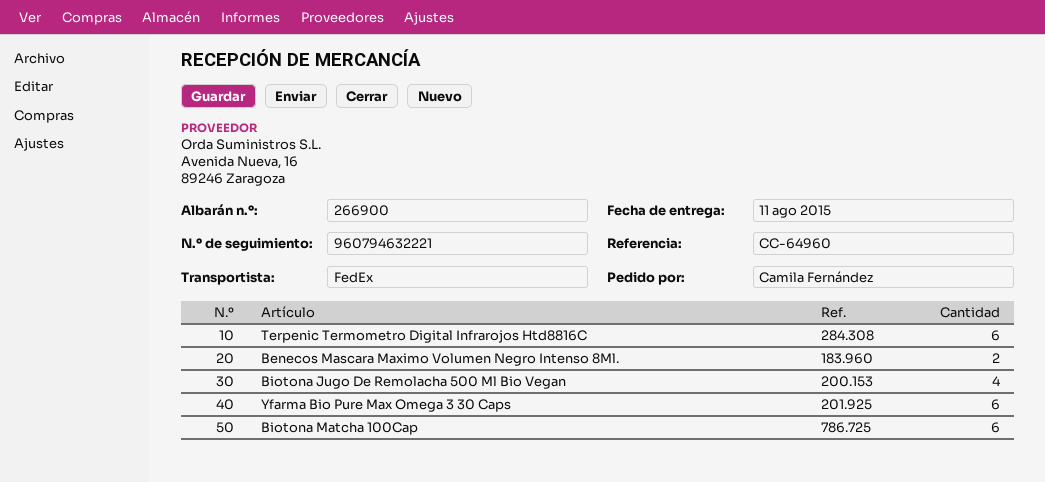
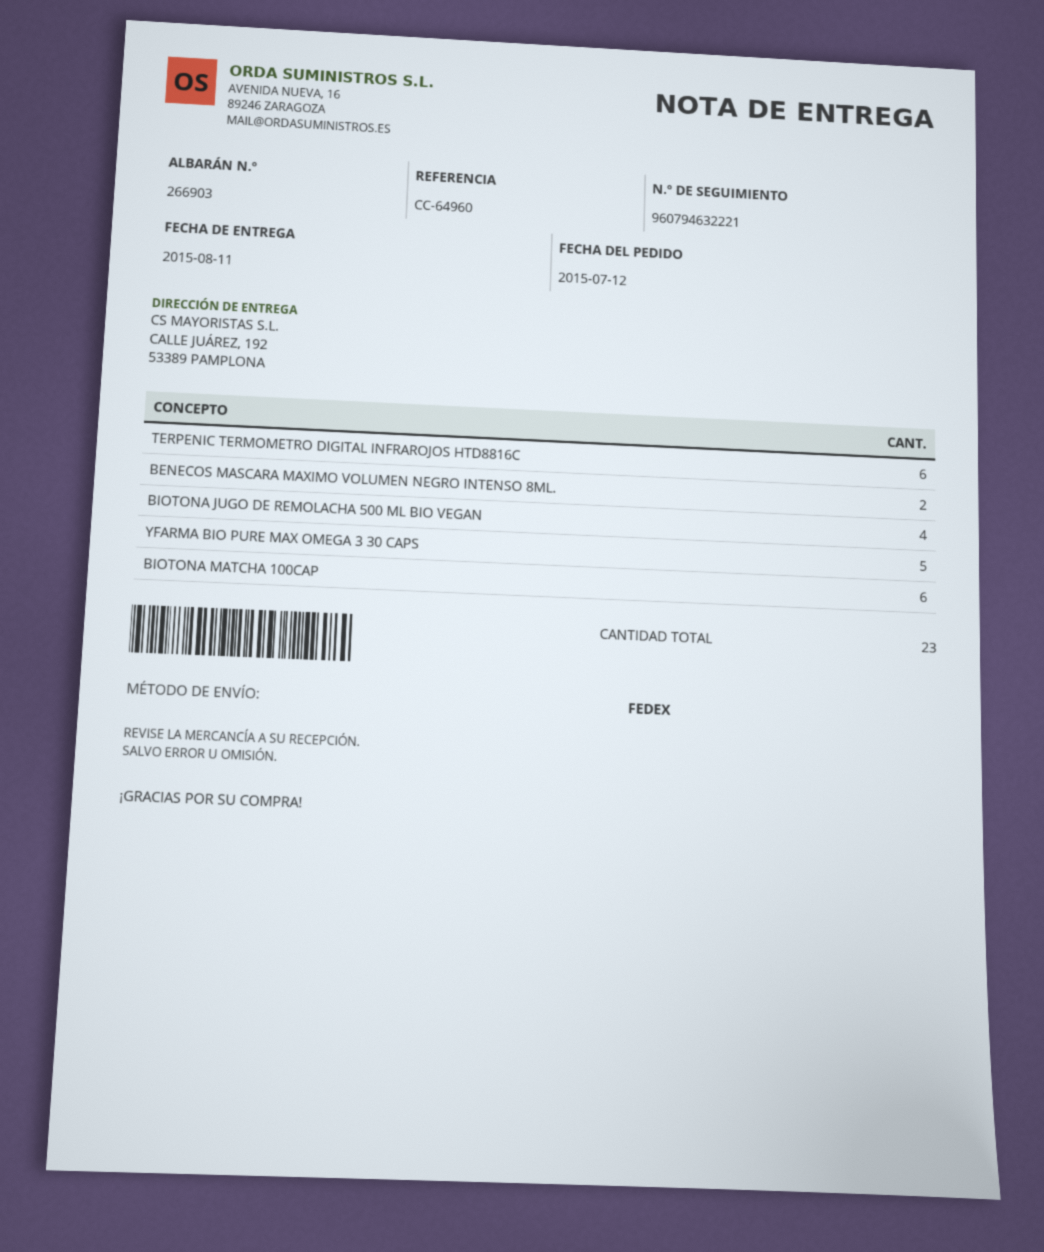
delivery note number: 266900 -> 266903
Yfarma Bio Pure Max Omega 3 30 Caps: 6 -> 5

